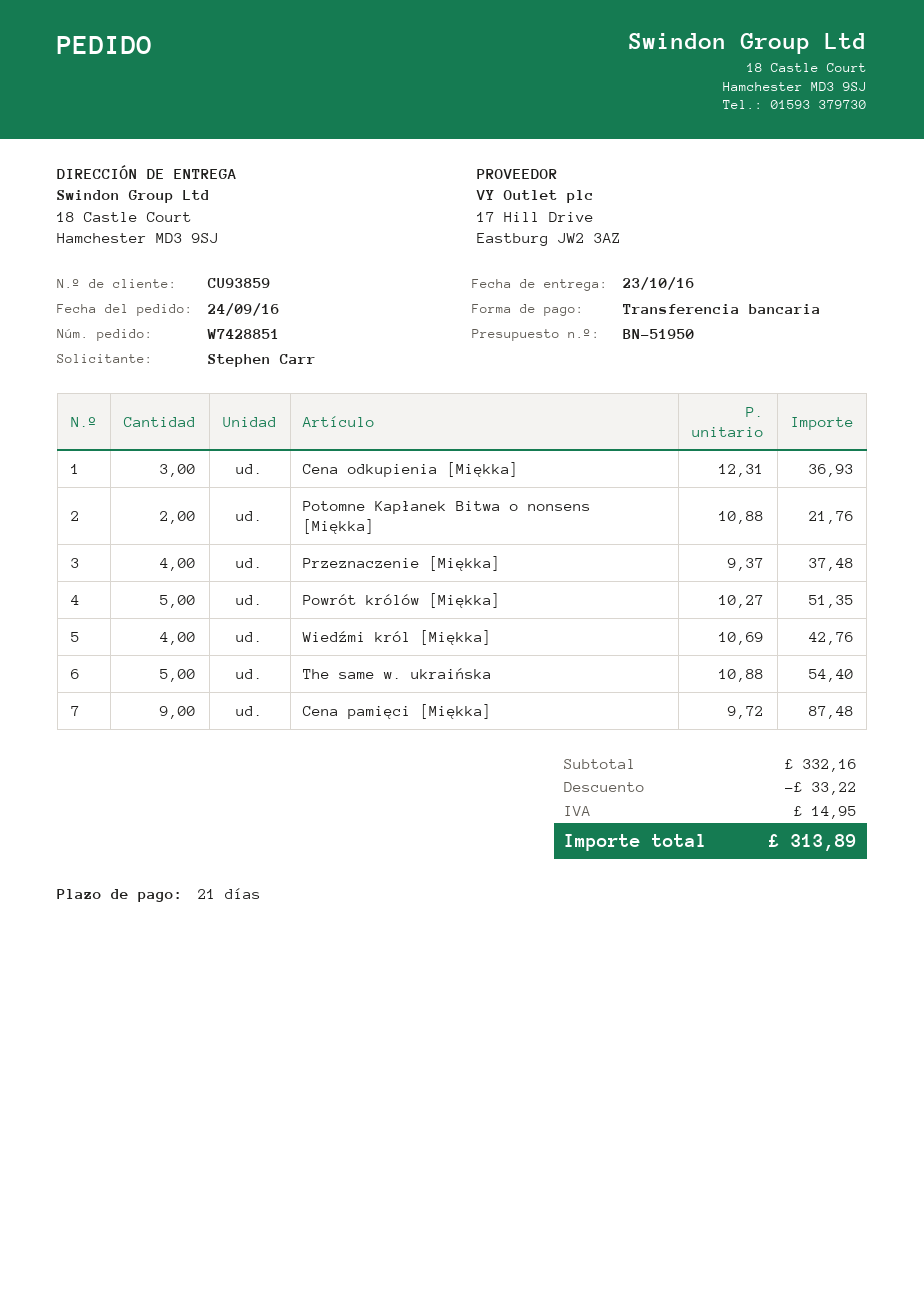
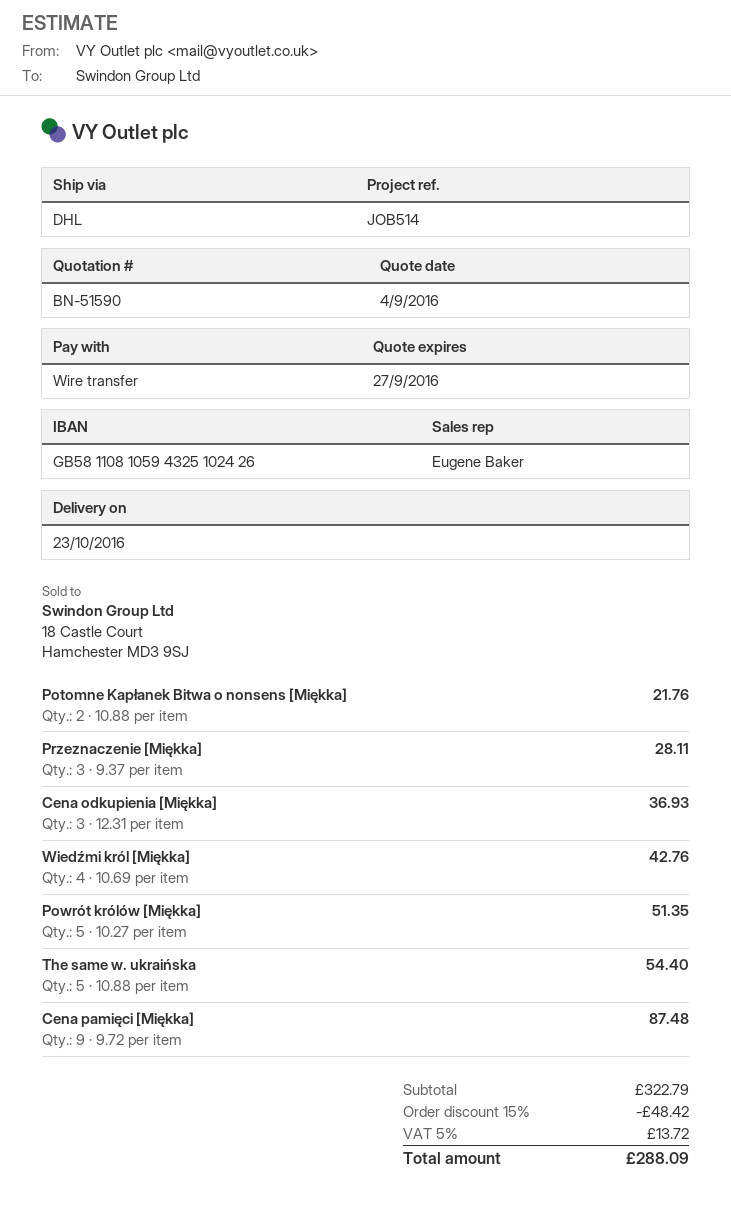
quote number: BN-51950 -> BN-51590
Przeznaczenie [Miękka]: 4 x 9.37 = 37.48 -> 3 x 9.37 = 28.11
subtotal: 332.16 -> 322.79
discount: 33.22 -> 48.42
tax: 14.95 -> 13.72
total: 313.89 -> 288.09

